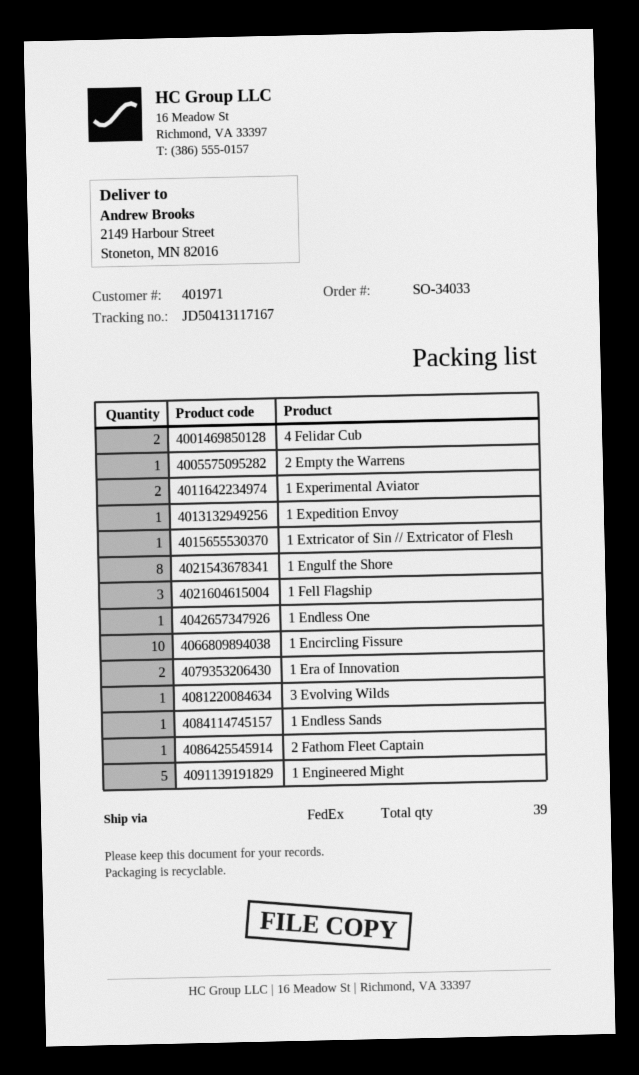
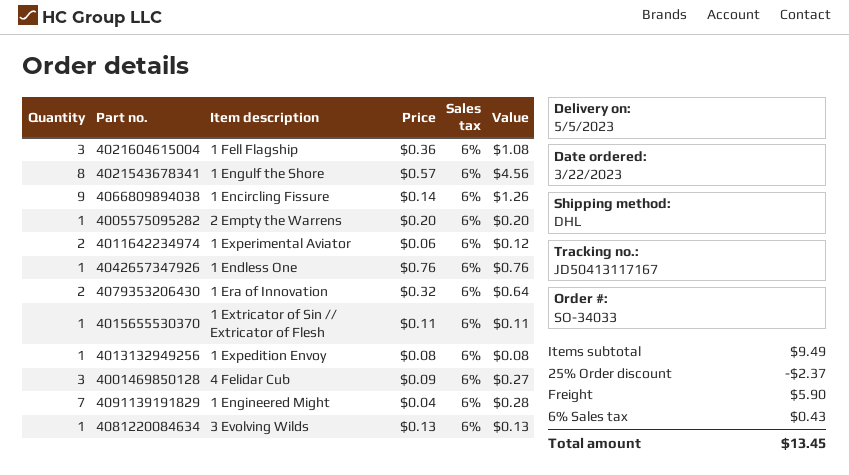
shipping method: FedEx -> DHL
4 Felidar Cub: 2 -> 3
1 Encircling Fissure: 10 -> 9
1 Endless Sands: 1 -> none
2 Fathom Fleet Captain: 1 -> none
1 Engineered Might: 5 -> 7

